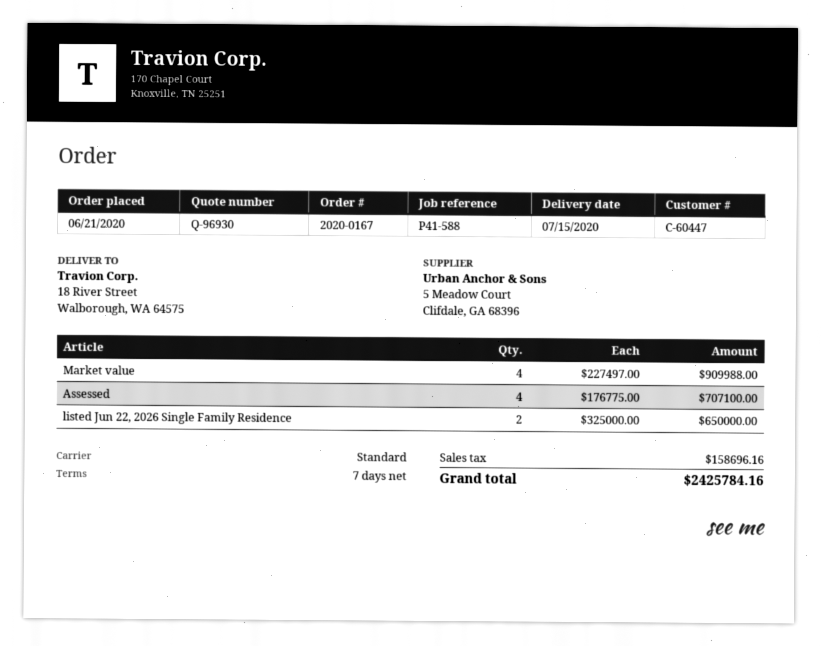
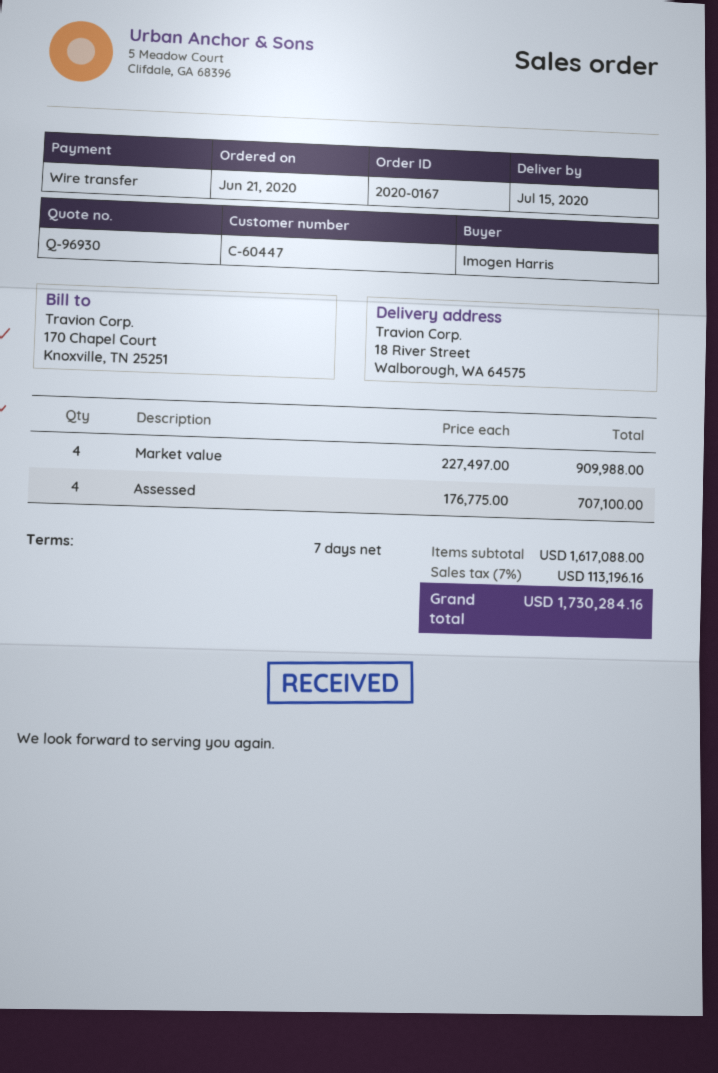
listed Jun 22, 2026 Single Family Residence: 2 x 325000.00 = 650000.00 -> none
tax: 158696.16 -> 113196.16
total: 2425784.16 -> 1730284.16

